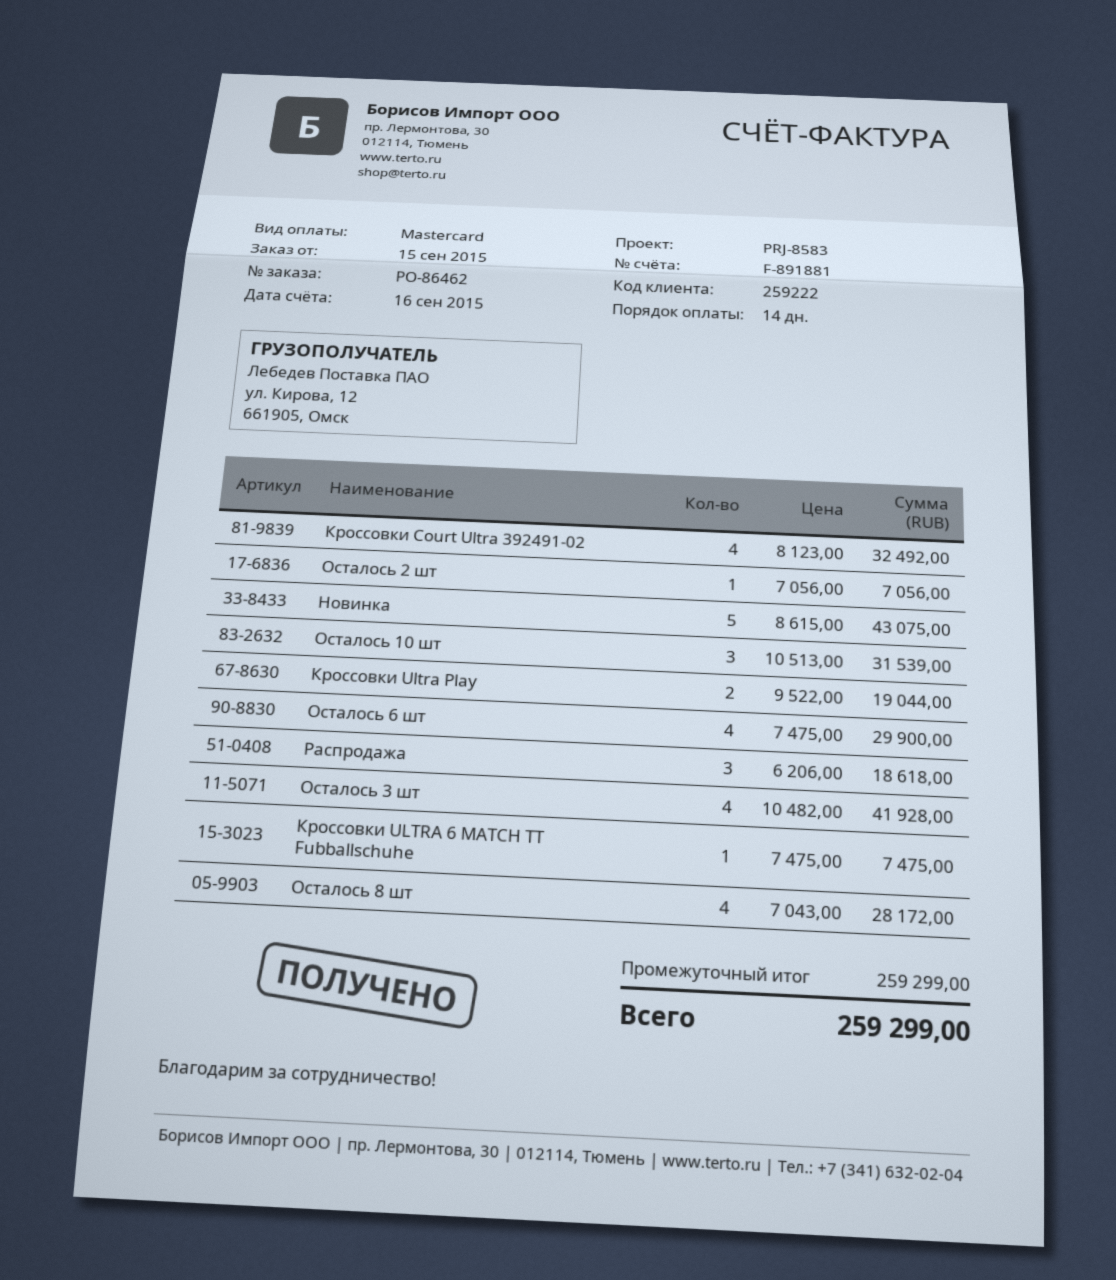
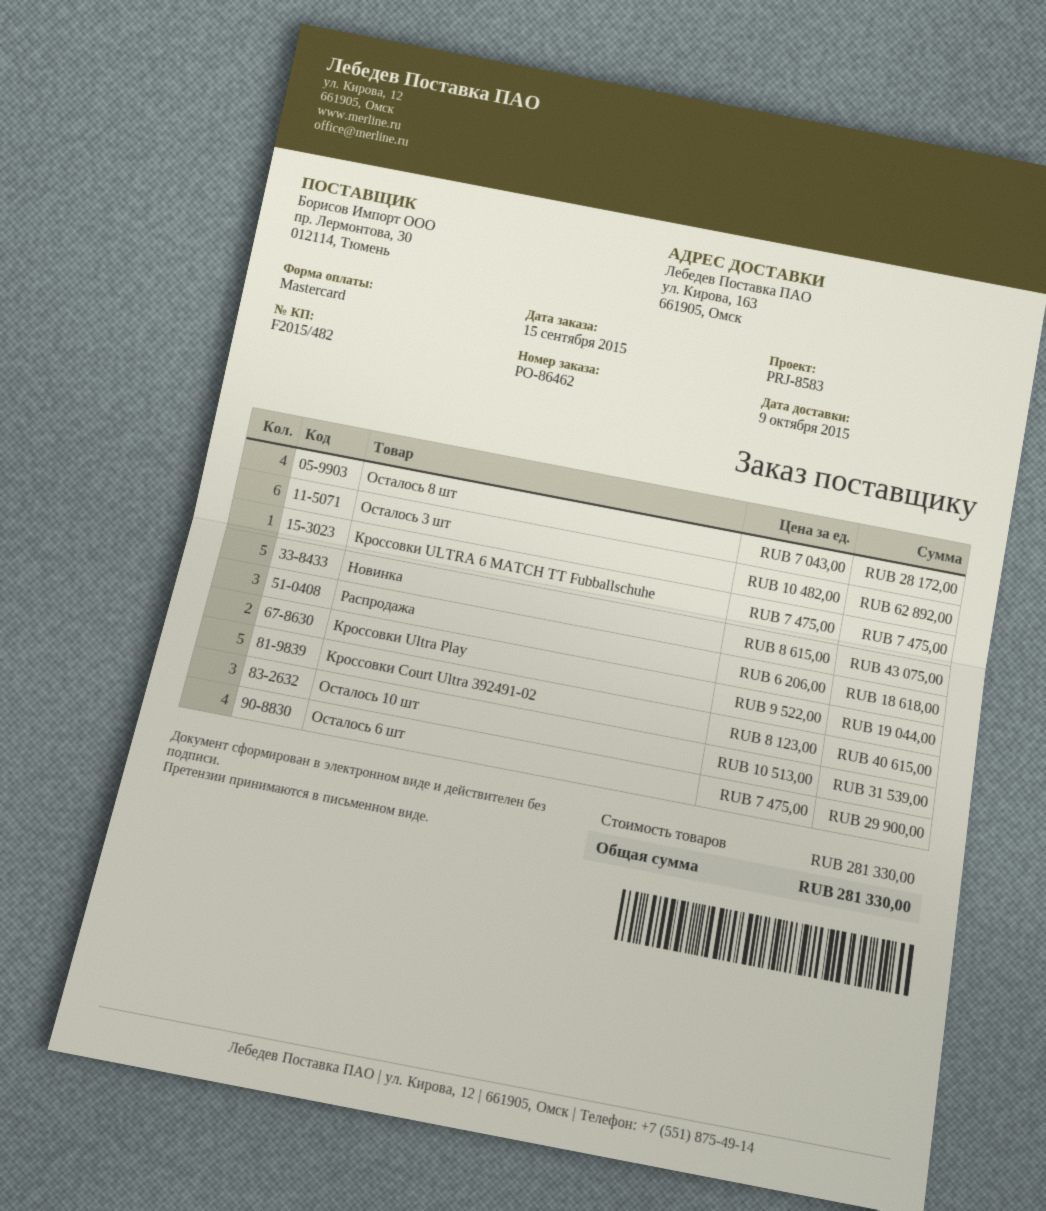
ship to: ул. Кирова, 12, 661905, Омск -> ул. Кирова, 163, 661905, Омск
Кроссовки Court Ultra 392491-02: 4 x 8123.00 = 32492.00 -> 5 x 8123.00 = 40615.00
Осталось 2 шт: 1 x 7056.00 = 7056.00 -> none
Осталось 3 шт: 4 x 10482.00 = 41928.00 -> 6 x 10482.00 = 62892.00
subtotal: 259299.00 -> 281330.00
total: 259299.00 -> 281330.00

